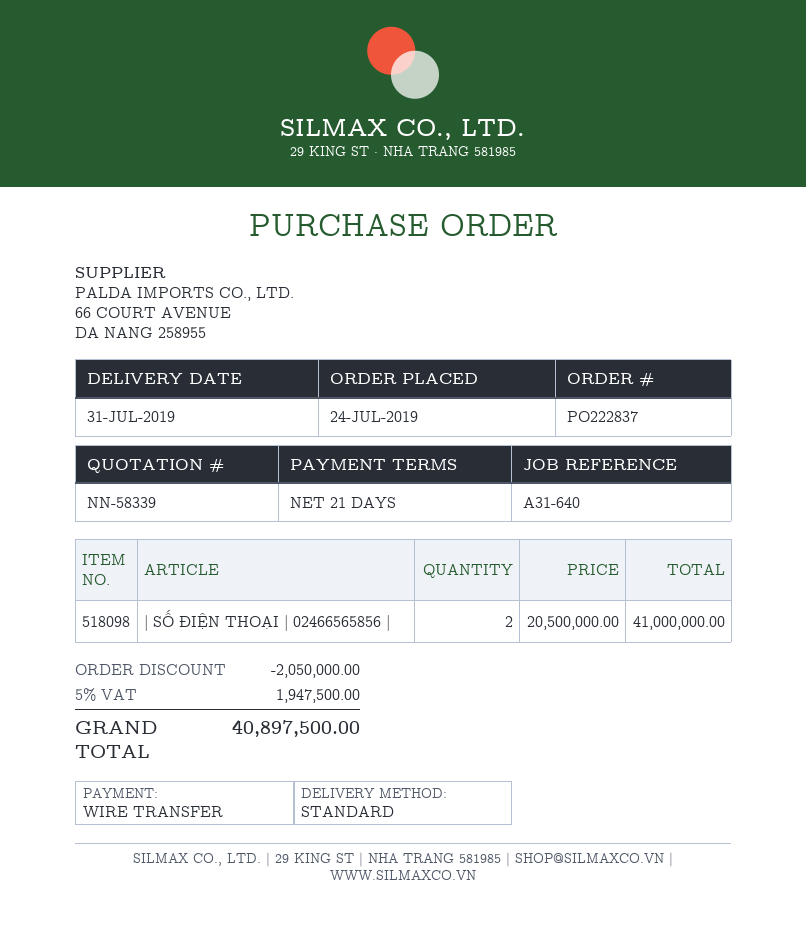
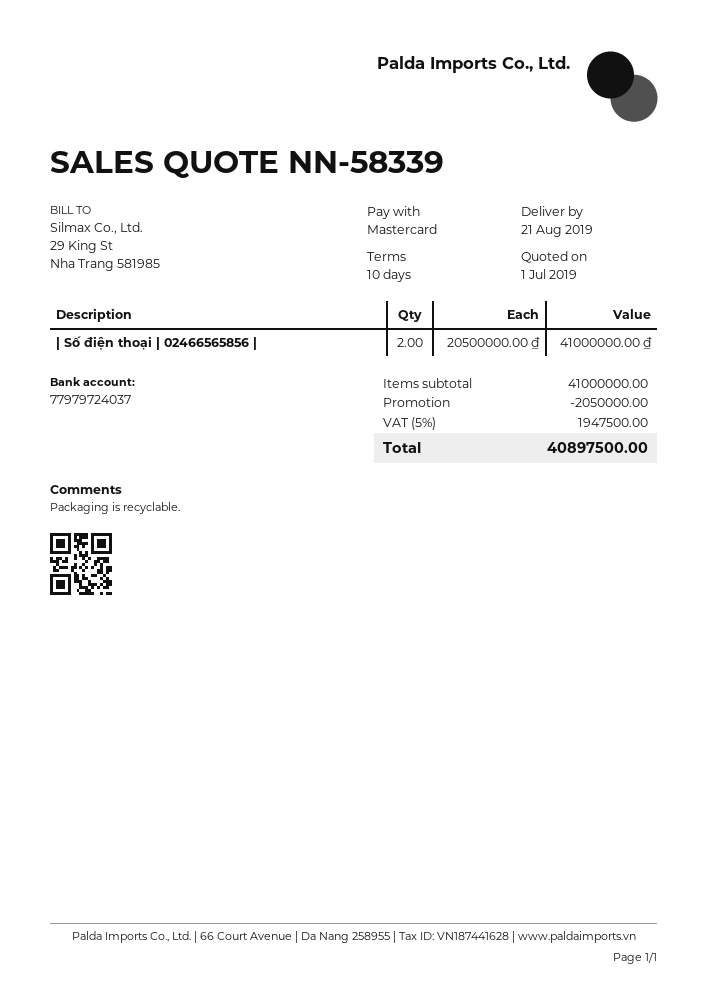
delivery date: 2019-07-31 -> 2019-08-21
payment terms: 21 days -> 10 days
payment method: bank transfer -> Mastercard

